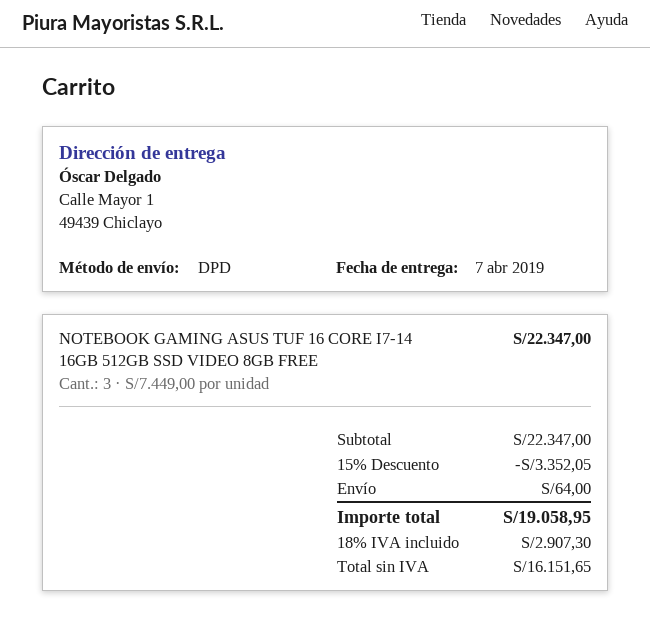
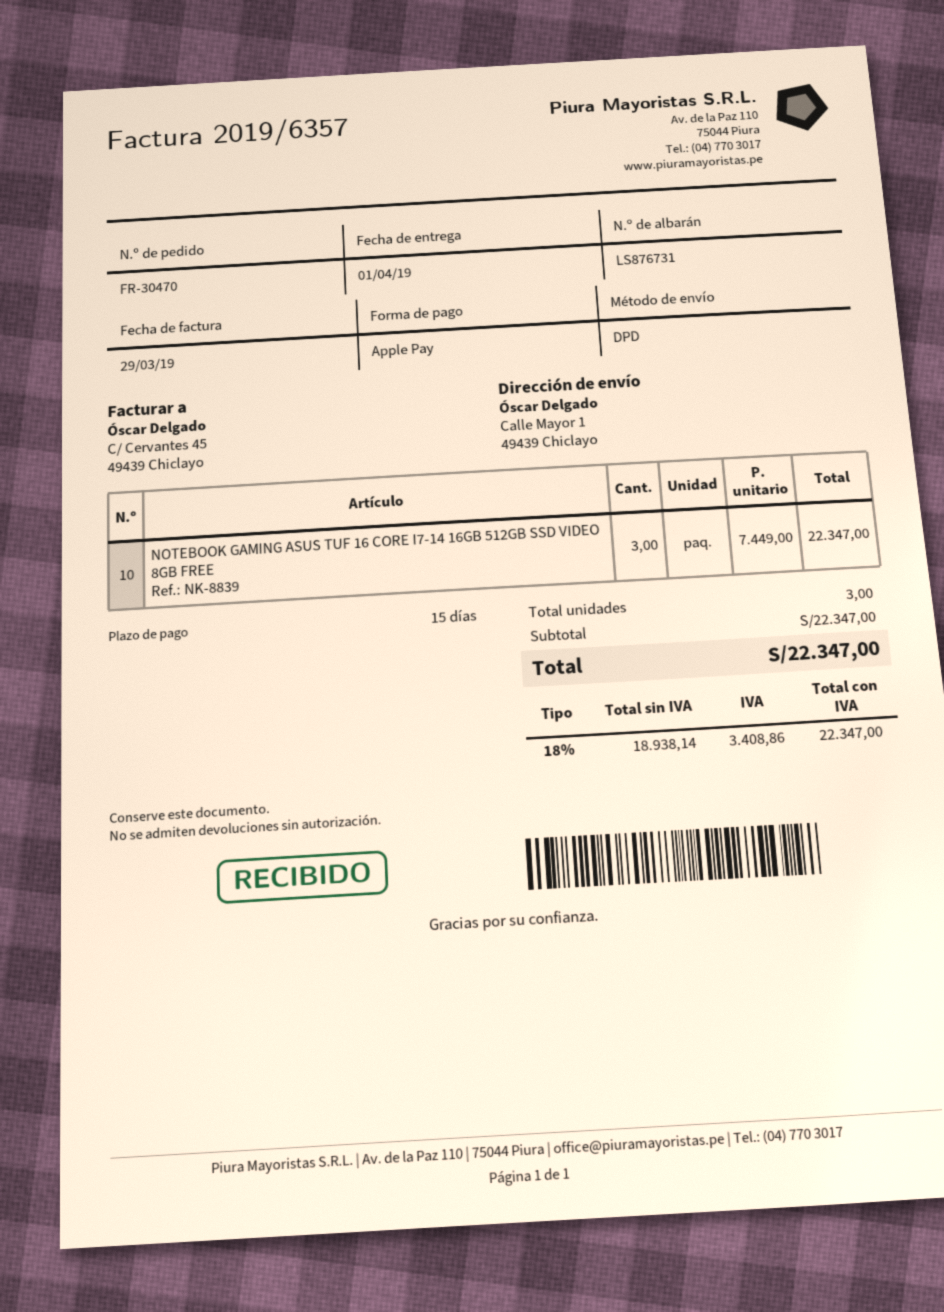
delivery date: 2019-04-07 -> 2019-04-01
discount: 15% = 3352.05 -> none
shipping: 64.00 -> none
net: 16151.65 -> 18938.14
tax: 18% = 2907.30 -> 18% = 3408.86
total: 19058.95 -> 22347.00

